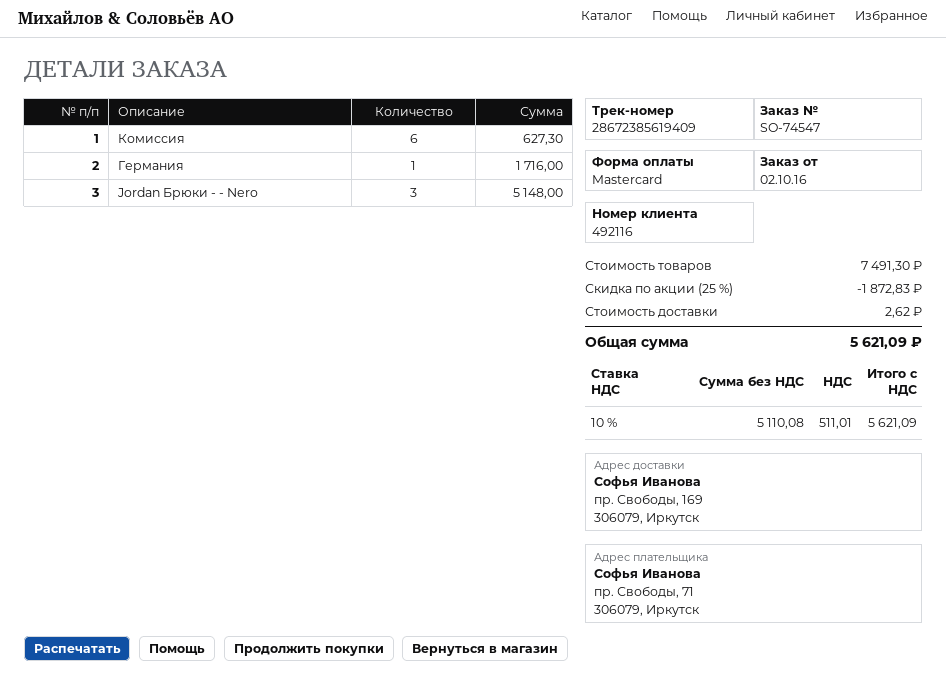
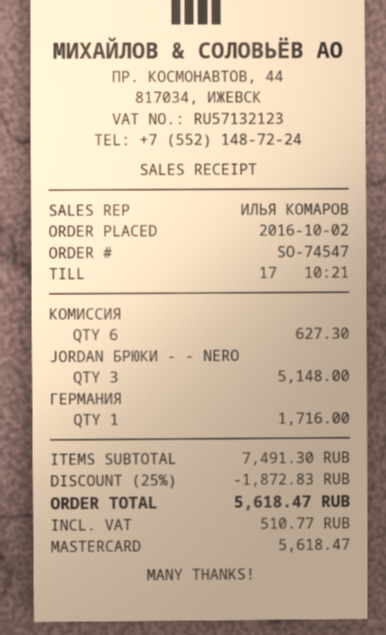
shipping: 2.62 -> none
tax: 511.01 -> 510.77
total: 5621.09 -> 5618.47

